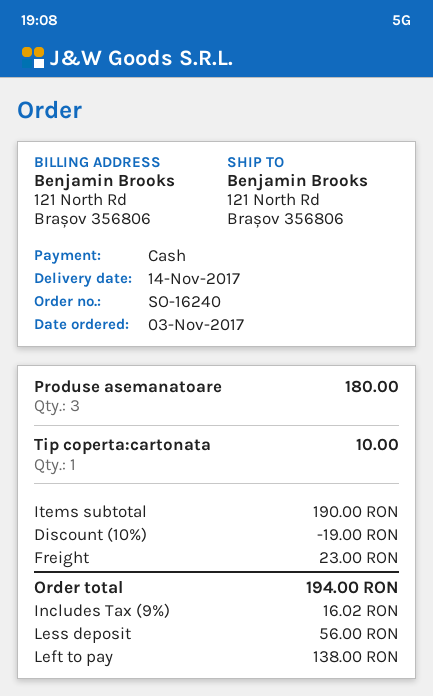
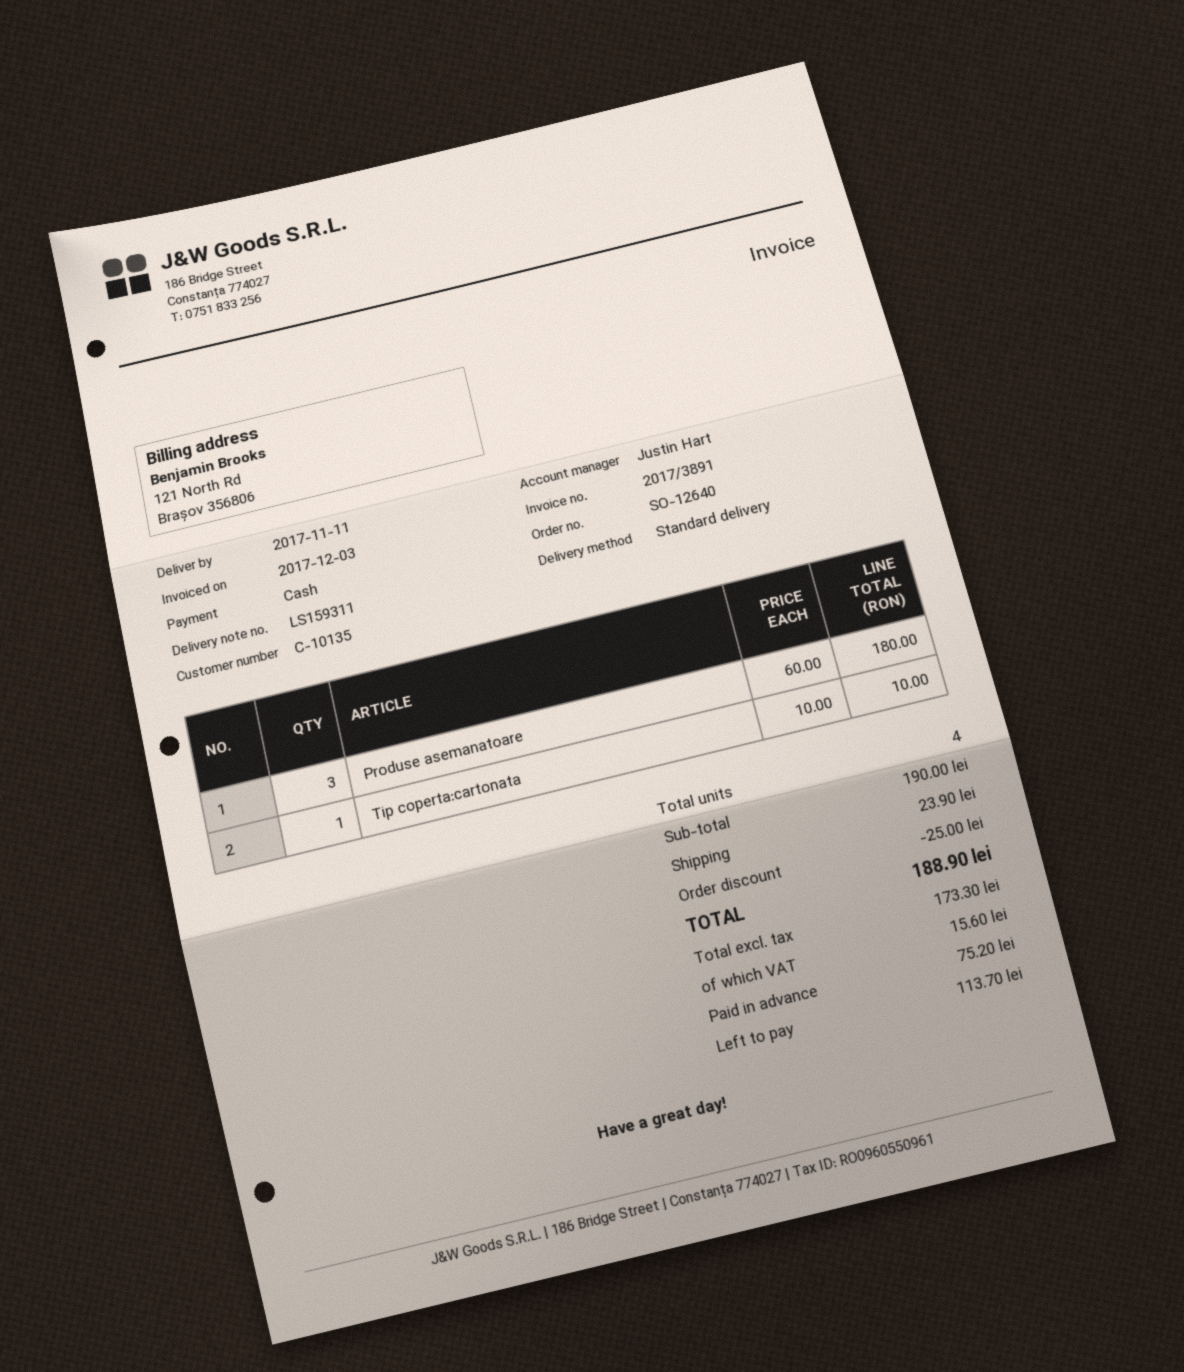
order number: SO-16240 -> SO-12640
delivery date: 2017-11-14 -> 2017-11-11
discount: 19.00 -> 25.00
shipping: 23.00 -> 23.90
tax: 16.02 -> 15.60
total: 194.00 -> 188.90
deposit: 56.00 -> 75.20
balance: 138.00 -> 113.70

